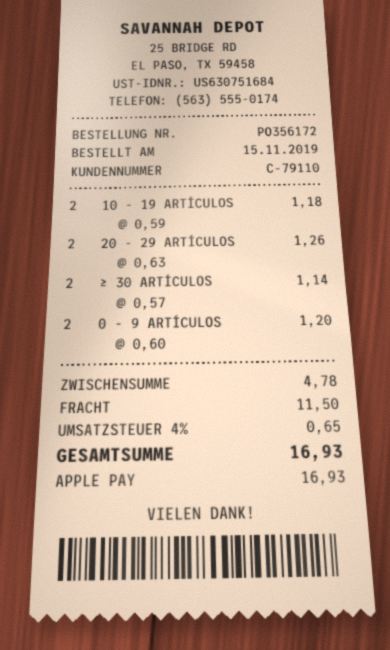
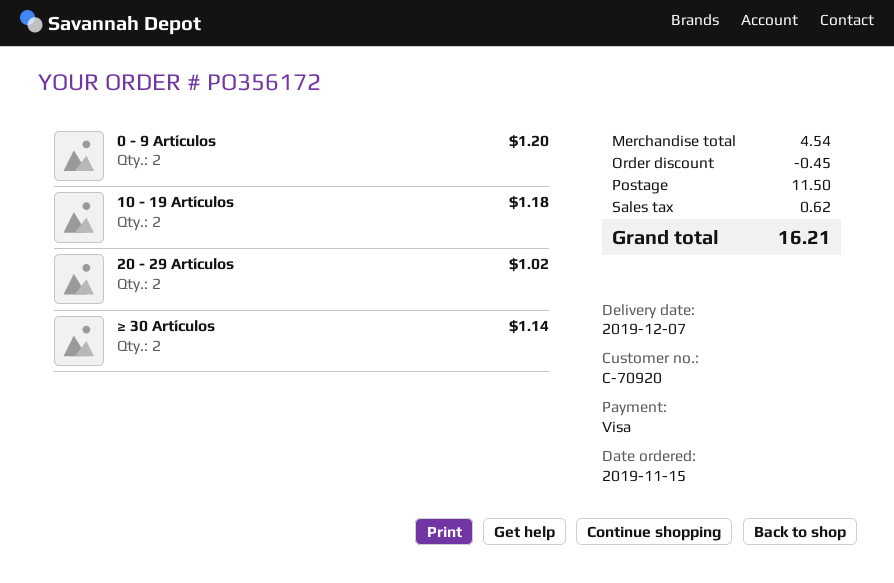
customer number: C-79110 -> C-70920
payment method: Apple Pay -> Visa
20 - 29 ARTÍCULOS: 2 for 1.26 -> 2 for 1.02
subtotal: 4.78 -> 4.54
discount: none -> 0.45
tax: 0.65 -> 0.62
total: 16.93 -> 16.21

